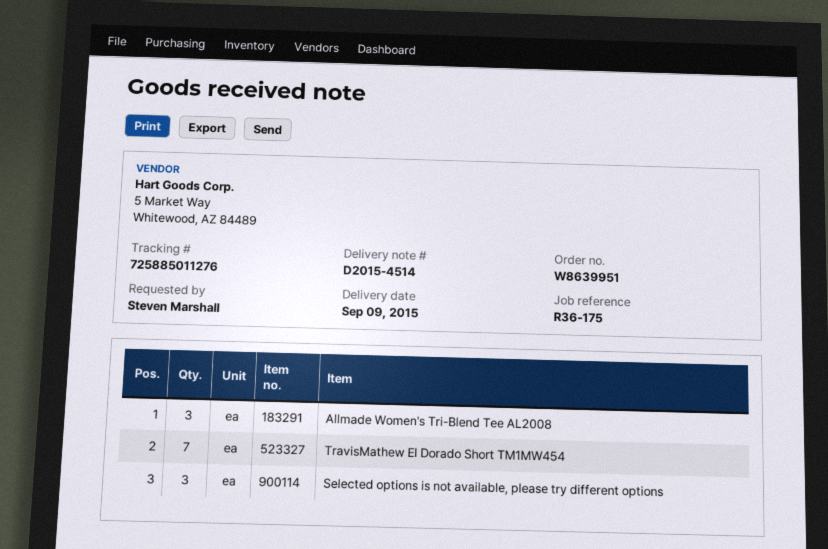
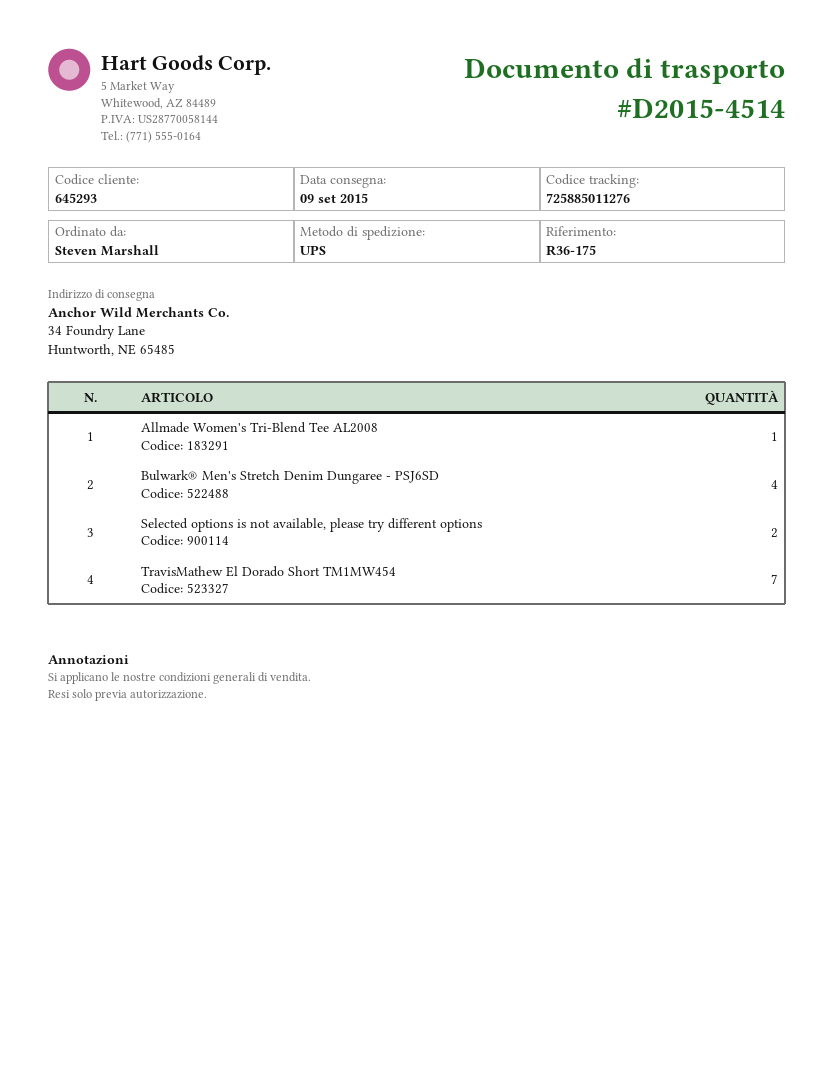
Allmade Women's Tri-Blend Tee AL2008: 3 -> 1
Selected options is not available, please try different options: 3 -> 2
Bulwark® Men's Stretch Denim Dungaree - PSJ6SD: none -> 4

